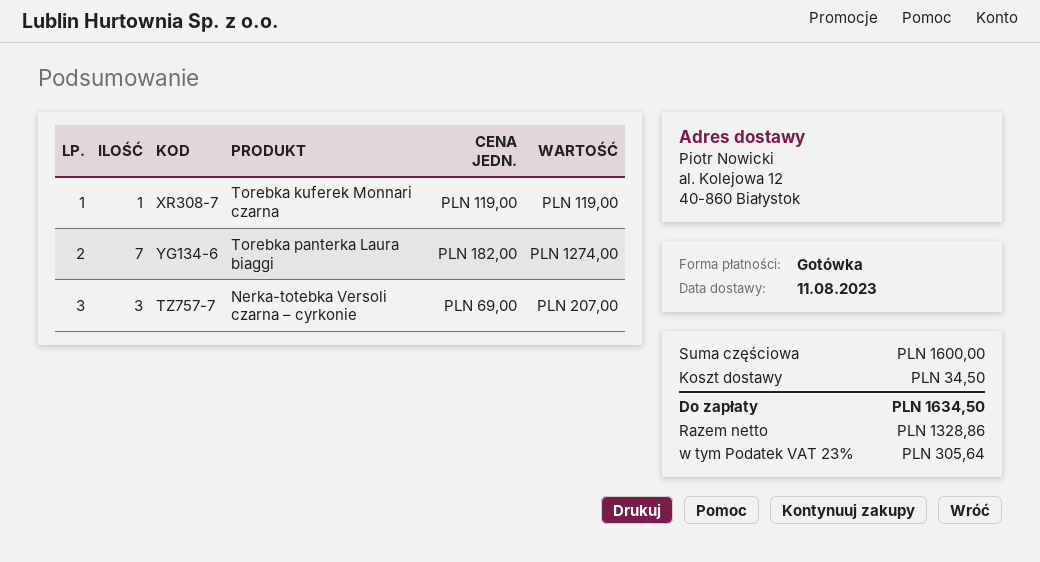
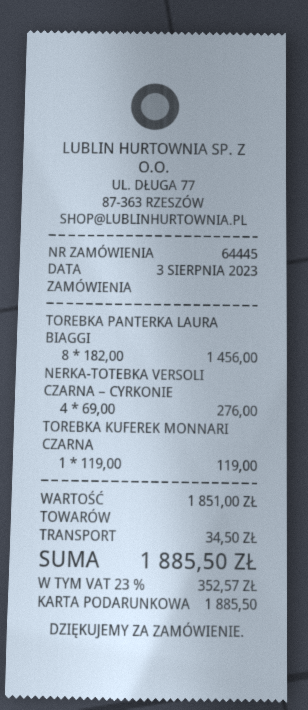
payment method: cash -> gift card
Torebka panterka Laura biaggi: 7 x 182.00 = 1274.00 -> 8 x 182.00 = 1456.00
Nerka-totebka Versoli czarna – cyrkonie: 3 x 69.00 = 207.00 -> 4 x 69.00 = 276.00
subtotal: 1600.00 -> 1851.00
tax: 23% = 305.64 -> 23% = 352.57
total: 1634.50 -> 1885.50

